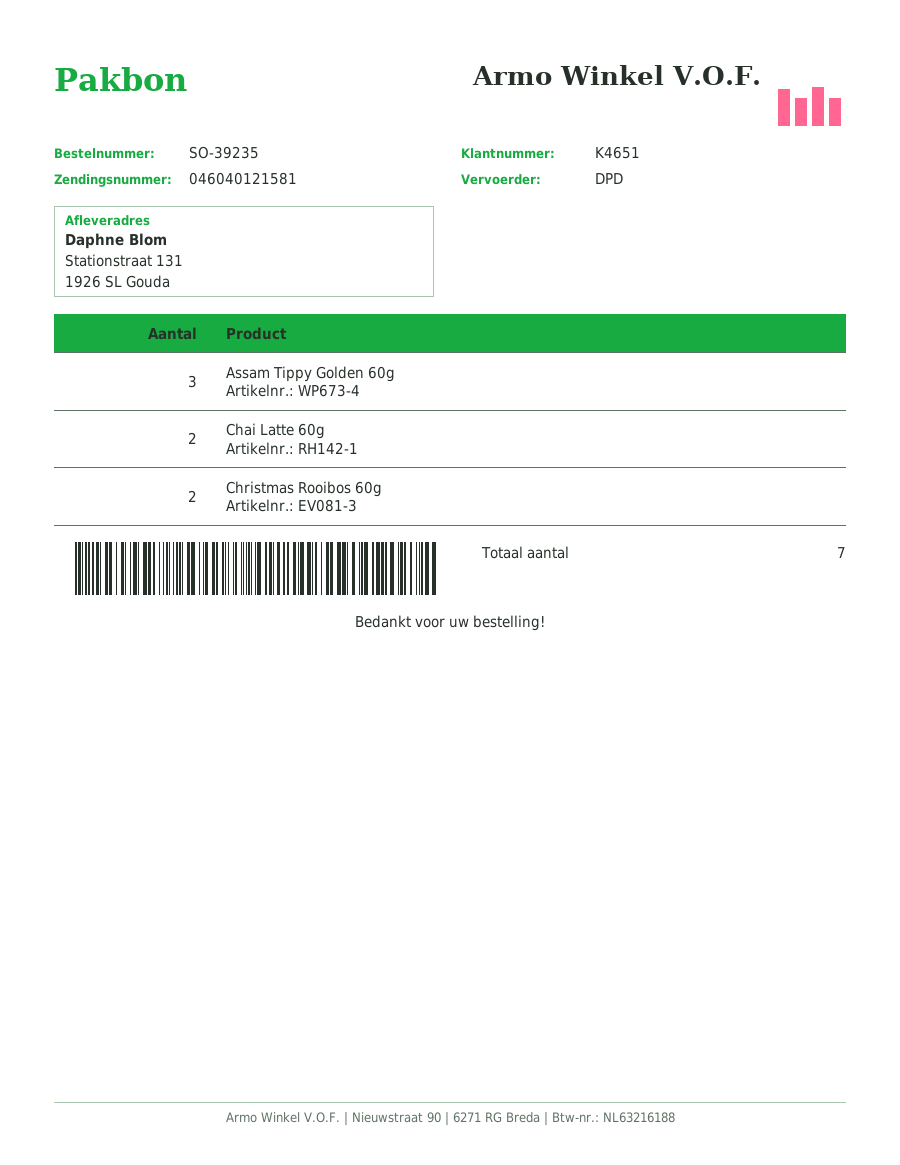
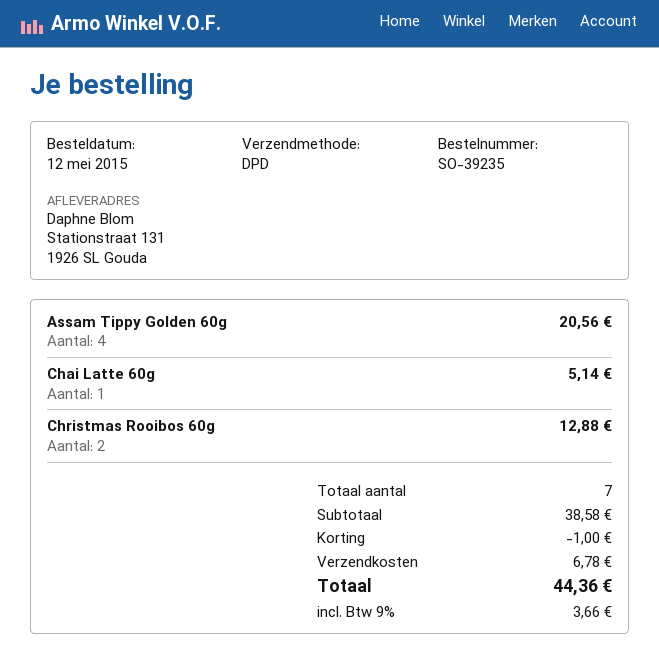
Assam Tippy Golden 60g: 3 -> 4
Chai Latte 60g: 2 -> 1

